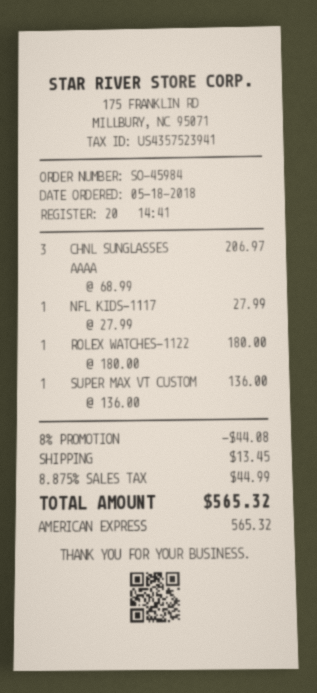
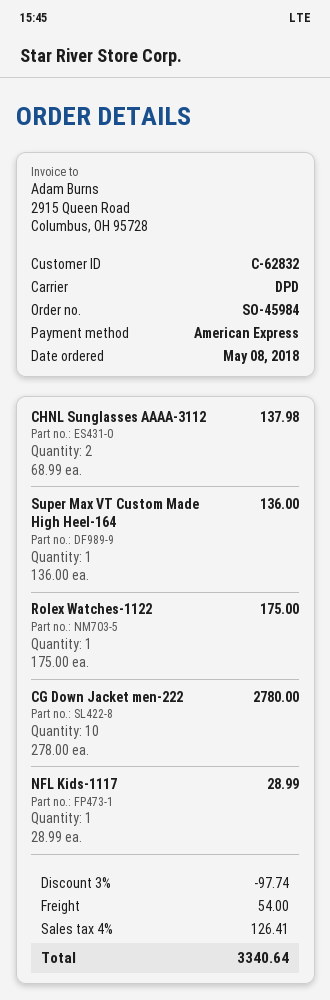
order date: 2018-05-18 -> 2018-05-08
CHNL SUNGLASSES AAAA: 3 x 68.99 = 206.97 -> 2 x 68.99 = 137.98
NFL KIDS-1117: 1 x 27.99 = 27.99 -> 1 x 28.99 = 28.99
ROLEX WATCHES-1122: 1 x 180.00 = 180.00 -> 1 x 175.00 = 175.00
CG Down Jacket men-222: none -> 10 x 278.00 = 2780.00
discount: 8% = 44.08 -> 3% = 97.74
shipping: 13.45 -> 54.00
tax: 8.875% = 44.99 -> 4% = 126.41
total: 565.32 -> 3340.64

